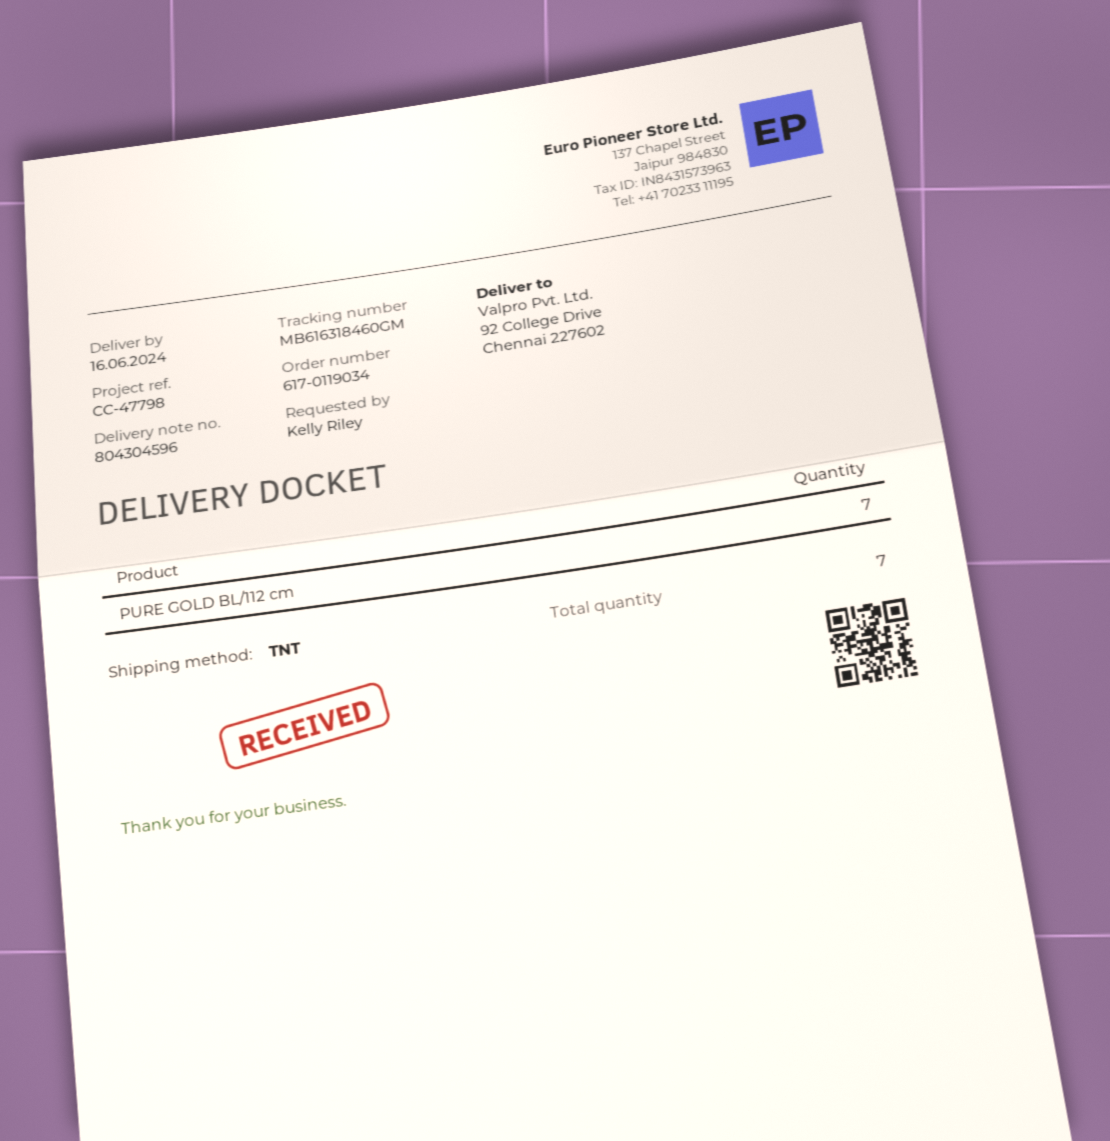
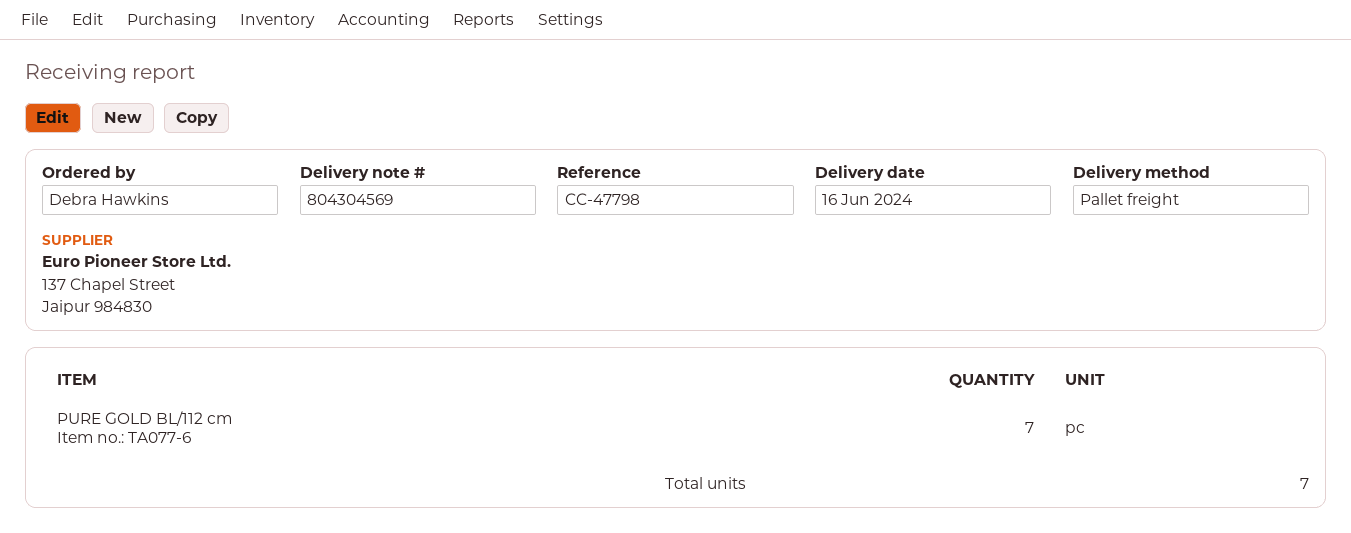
delivery note number: 804304596 -> 804304569
ordered by: Kelly Riley -> Debra Hawkins
shipping method: TNT -> pallet freight

